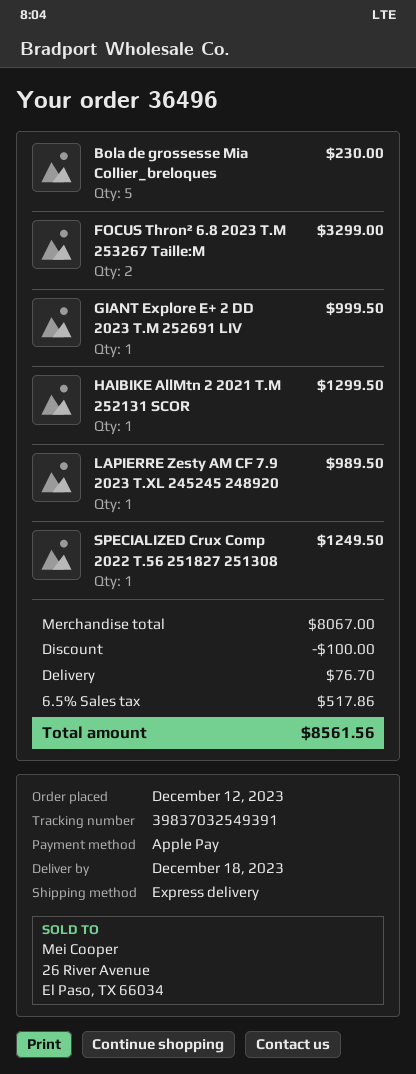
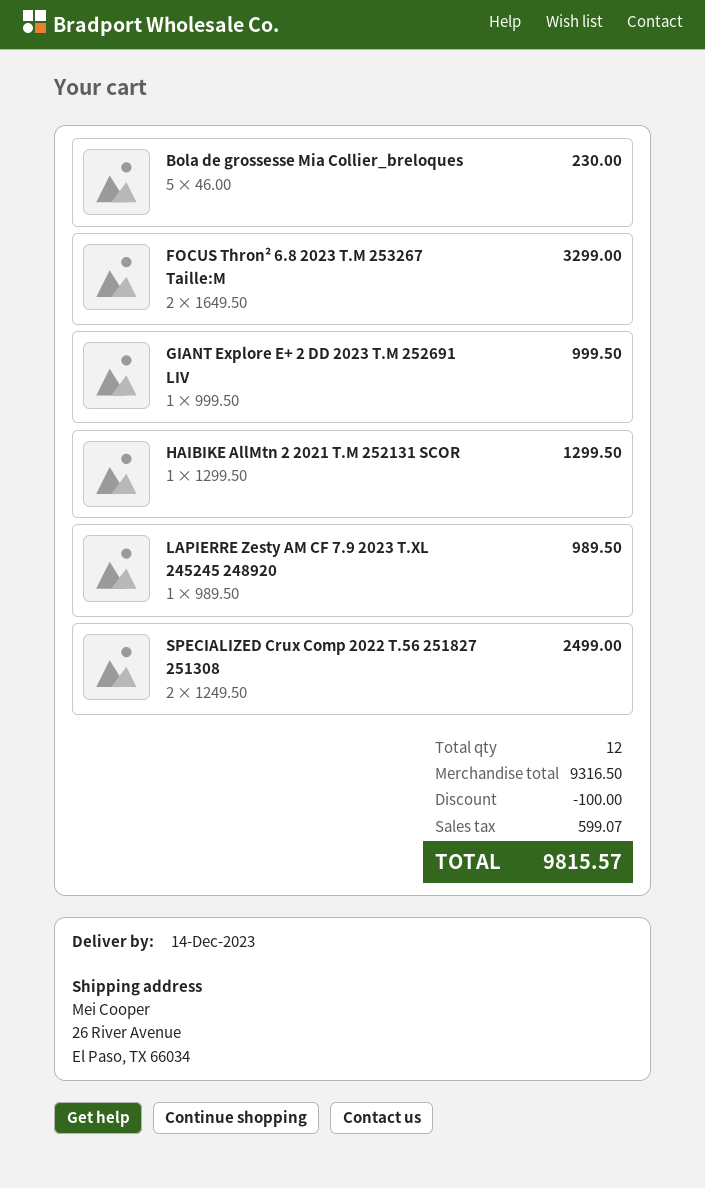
delivery date: 2023-12-18 -> 2023-12-14
SPECIALIZED Crux Comp 2022 T.56 251827 251308: 1 for 1249.50 -> 2 for 2499.00
subtotal: 8067.00 -> 9316.50
shipping: 76.70 -> none
tax: 517.86 -> 599.07
total: 8561.56 -> 9815.57

